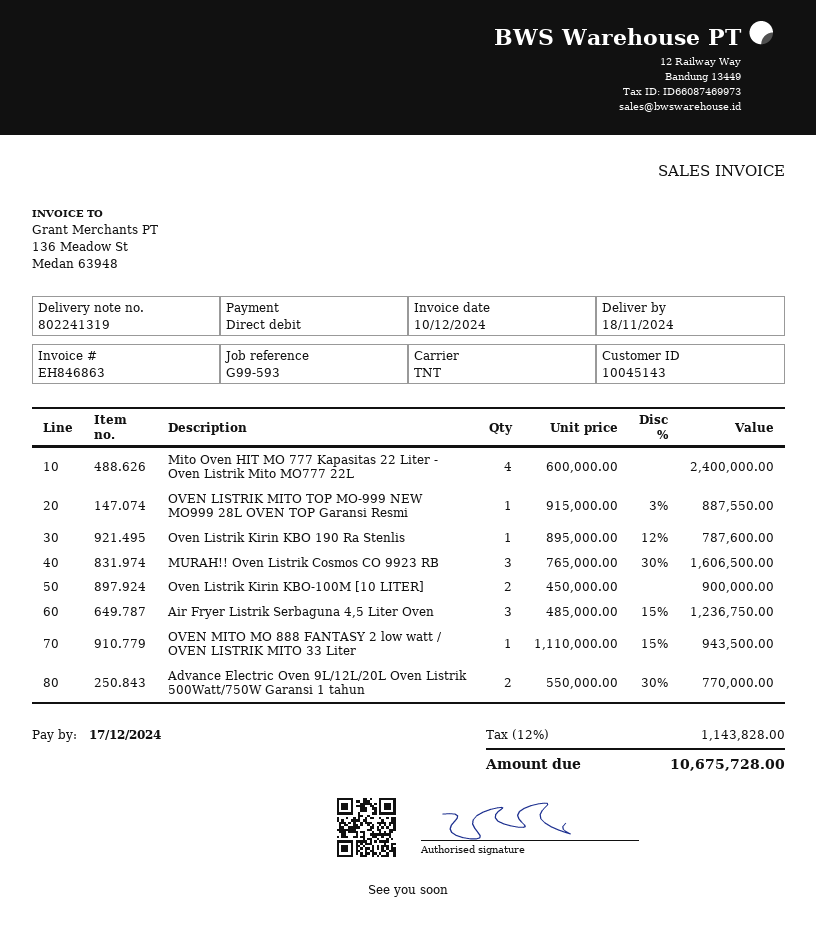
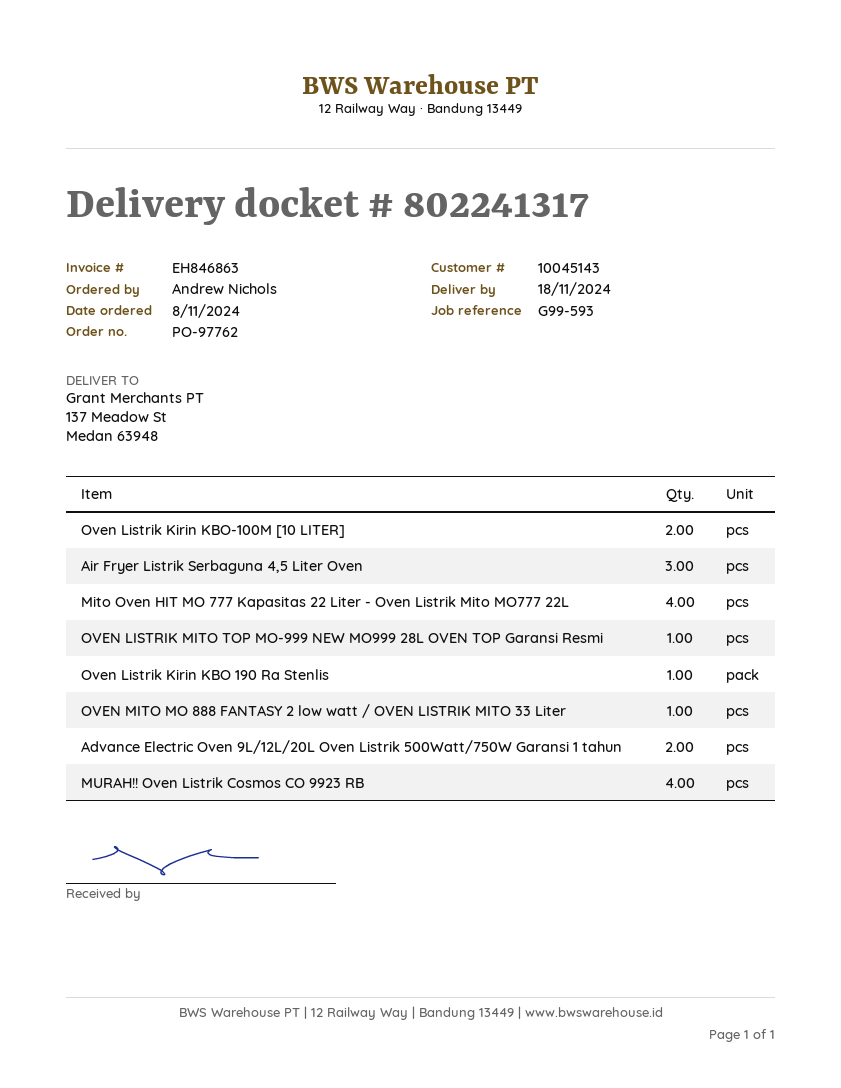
delivery note number: 802241319 -> 802241317
MURAH!! Oven Listrik Cosmos CO 9923 RB: 3 -> 4

